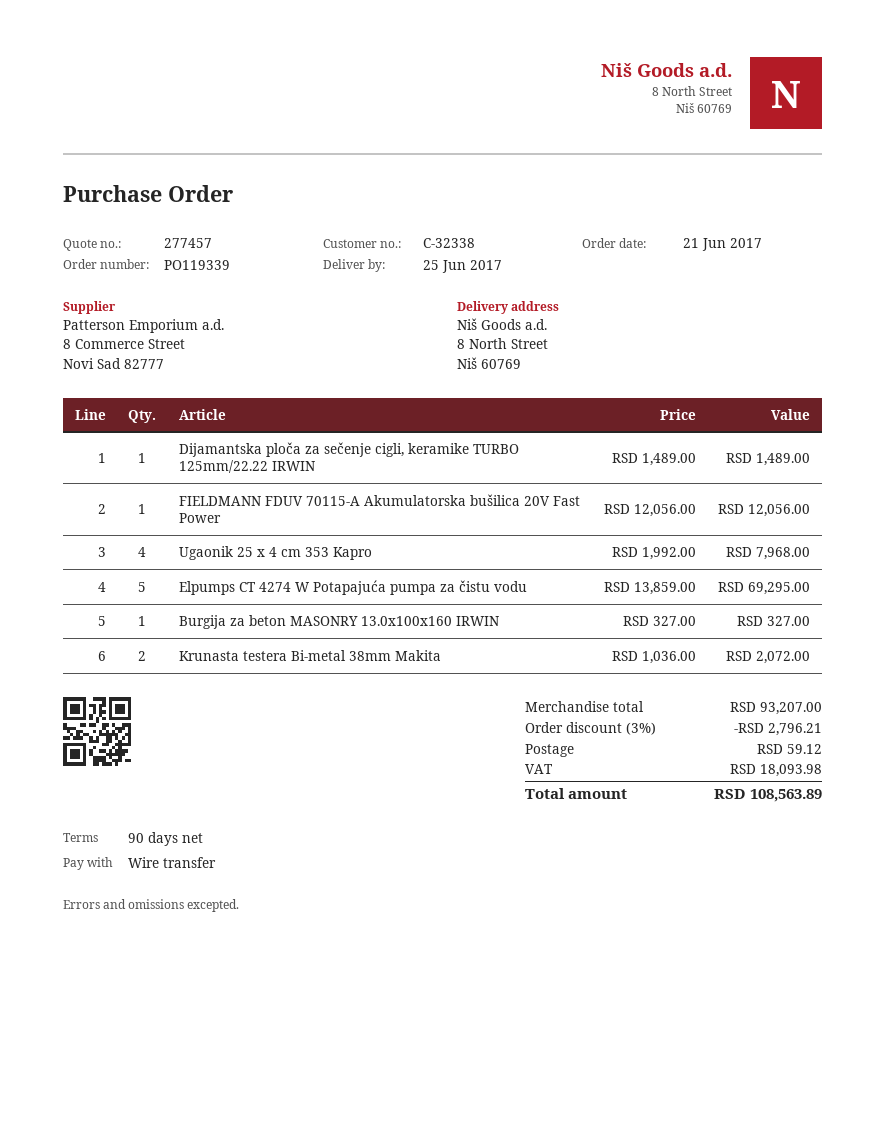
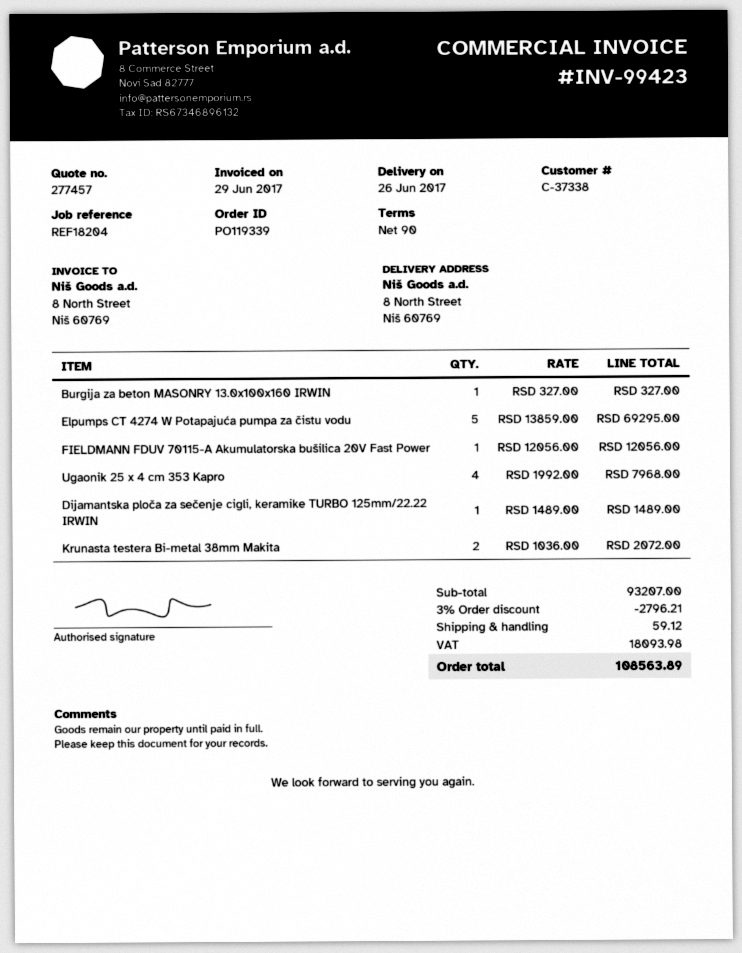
delivery date: 2017-06-25 -> 2017-06-26
customer number: C-32338 -> C-37338

